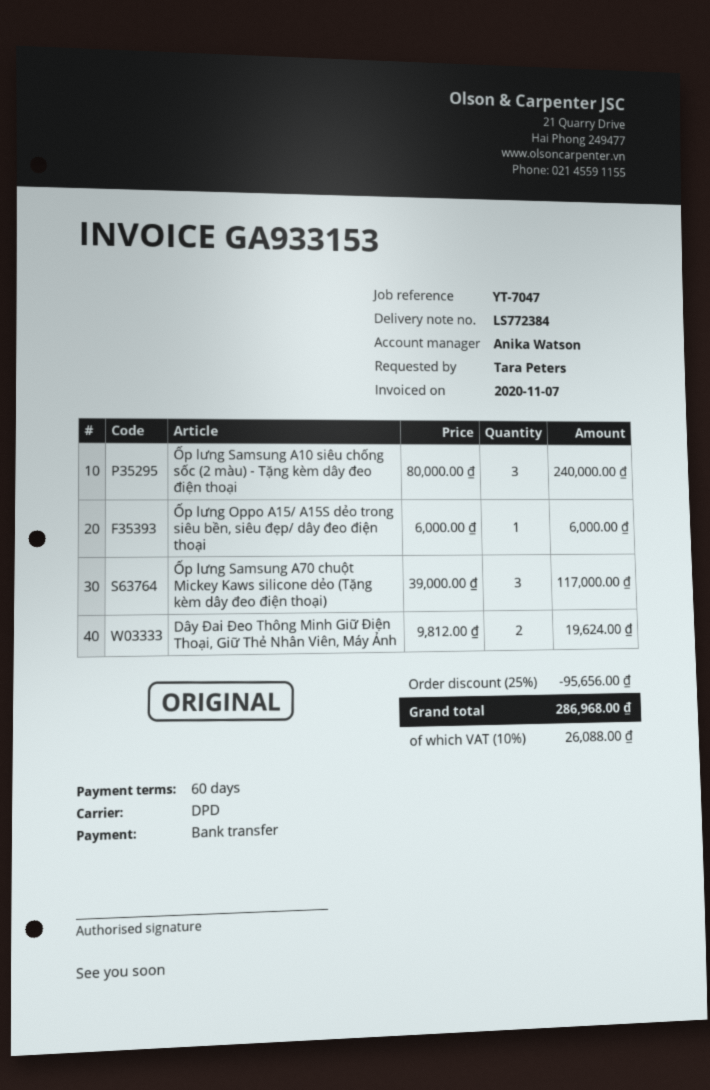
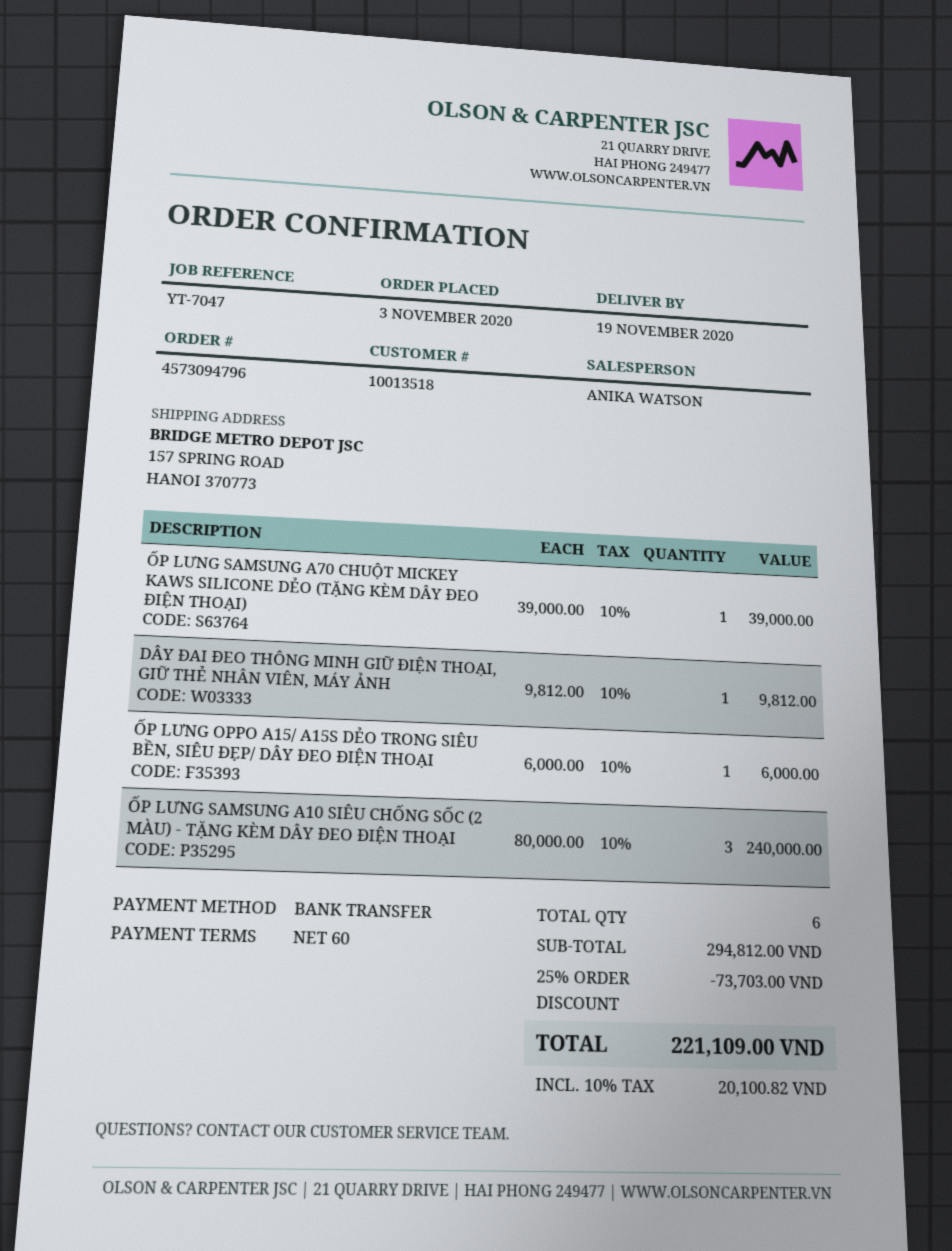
Ốp lưng Samsung A70 chuột Mickey Kaws silicone dẻo (Tặng kèm dây đeo điện thoại): 3 x 39000.00 = 117000.00 -> 1 x 39000.00 = 39000.00
Dây Đai Đeo Thông Minh Giữ Điện Thoại, Giữ Thẻ Nhân Viên, Máy Ảnh: 2 x 9812.00 = 19624.00 -> 1 x 9812.00 = 9812.00
discount: 25% = 95656.00 -> 25% = 73703.00
tax: 10% = 26088.00 -> 10% = 20100.82
total: 286968.00 -> 221109.00

